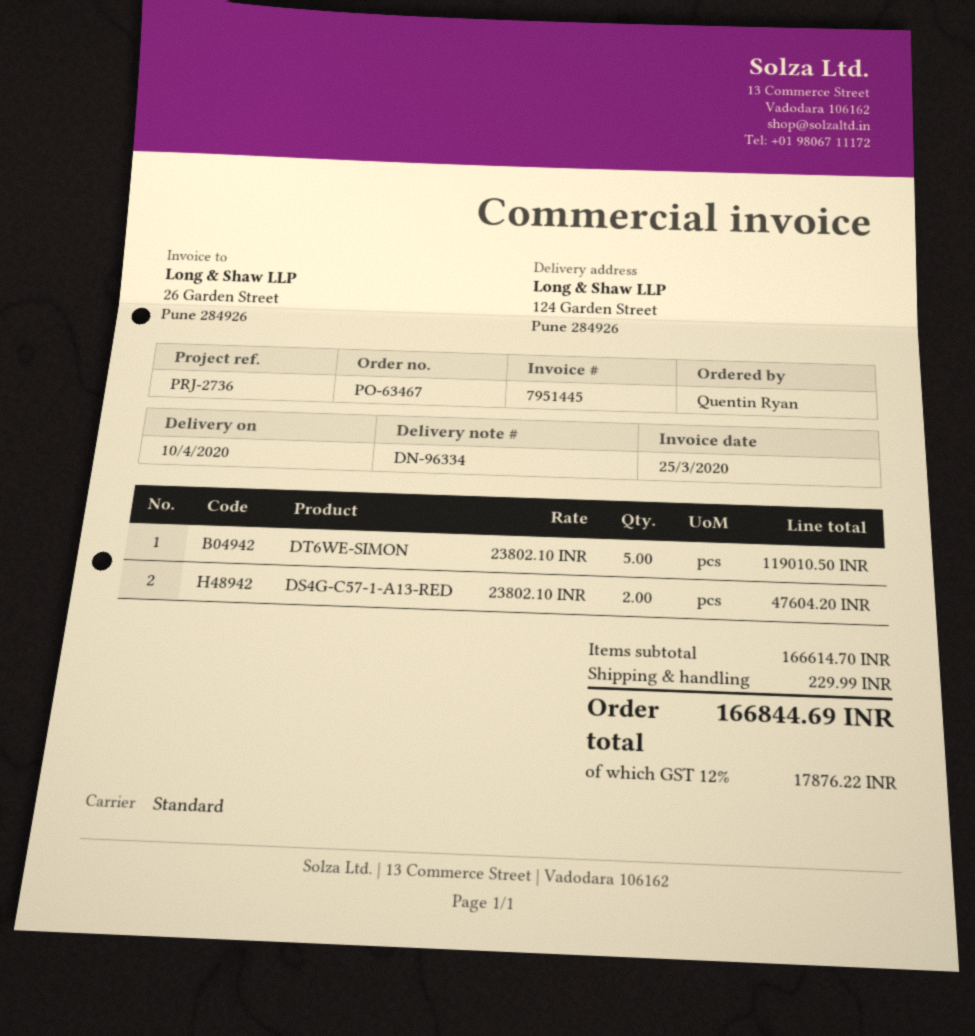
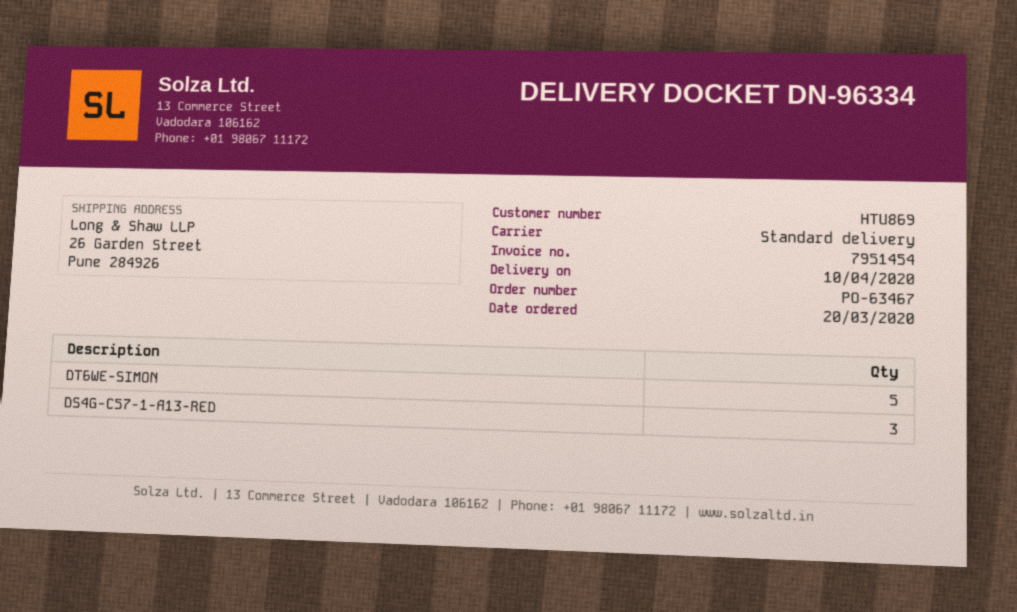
invoice number: 7951445 -> 7951454
ship to: 124 Garden Street, Pune 284926 -> 26 Garden Street, Pune 284926
DS4G-C57-1-A13-RED: 2 -> 3

